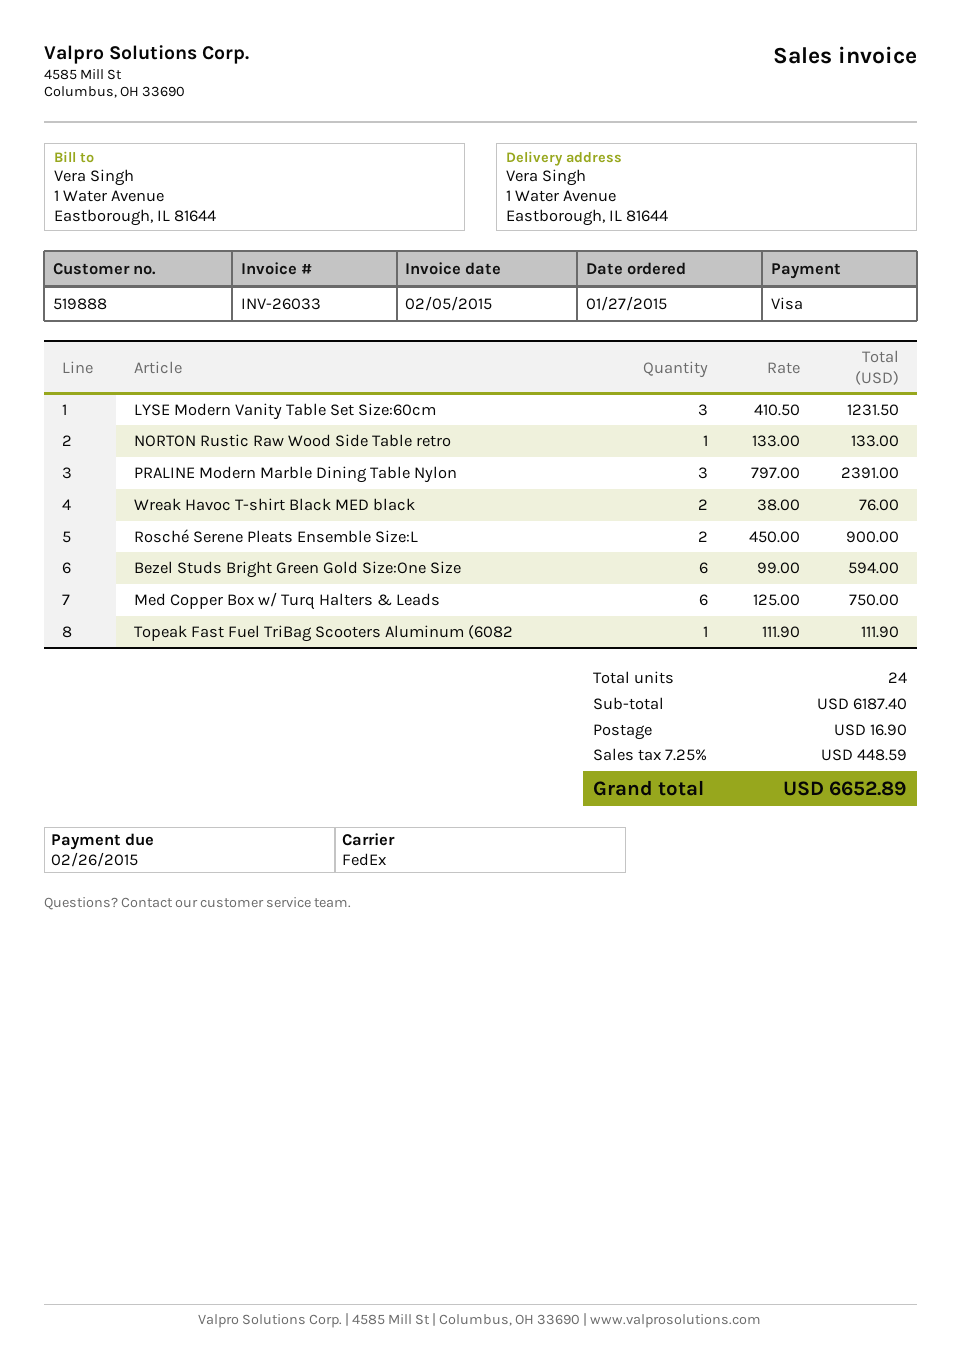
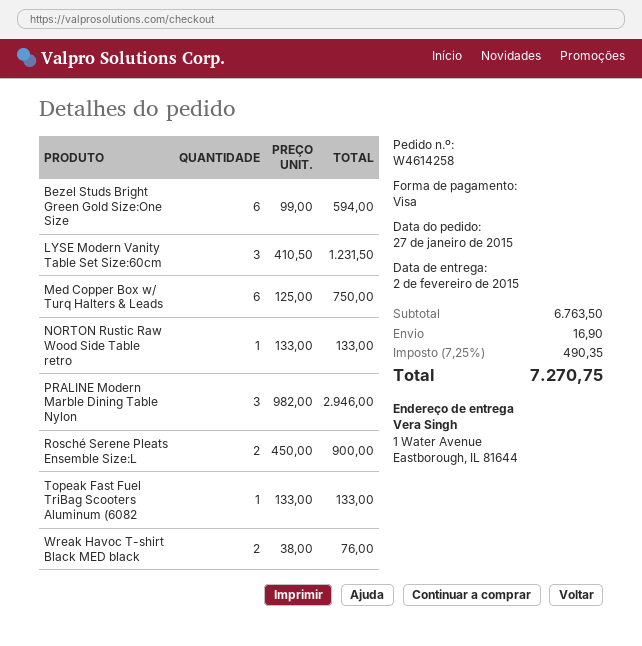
PRALINE Modern Marble Dining Table Nylon: 3 x 797.00 = 2391.00 -> 3 x 982.00 = 2946.00
Topeak Fast Fuel TriBag Scooters Aluminum (6082: 1 x 111.90 = 111.90 -> 1 x 133.00 = 133.00
subtotal: 6187.40 -> 6763.50
tax: 7.25% = 448.59 -> 7.25% = 490.35
total: 6652.89 -> 7270.75

